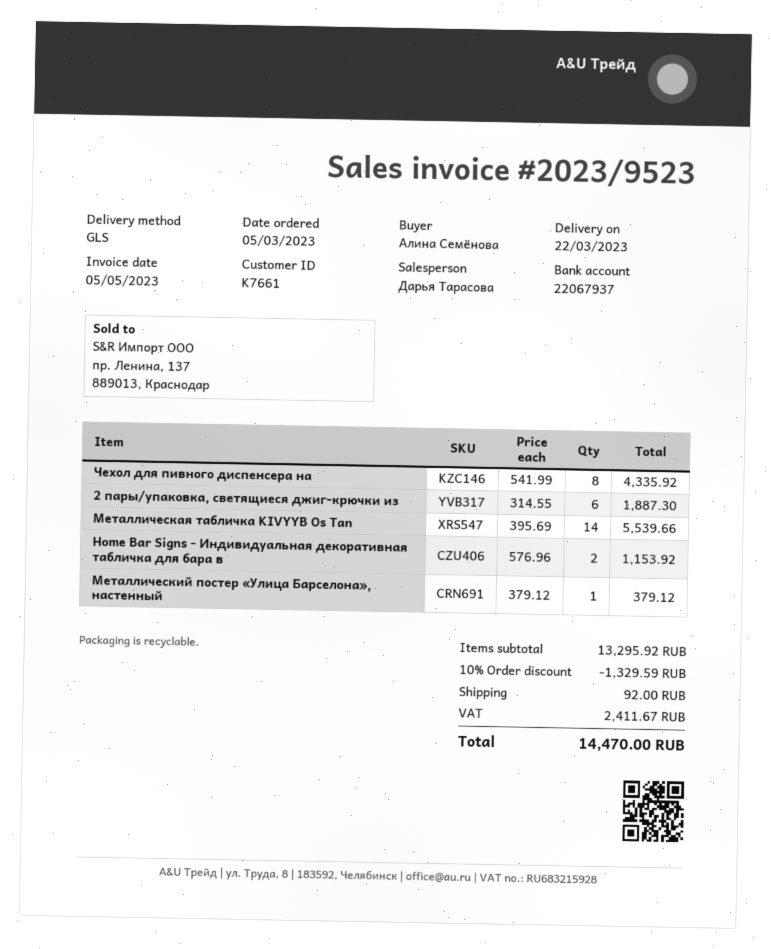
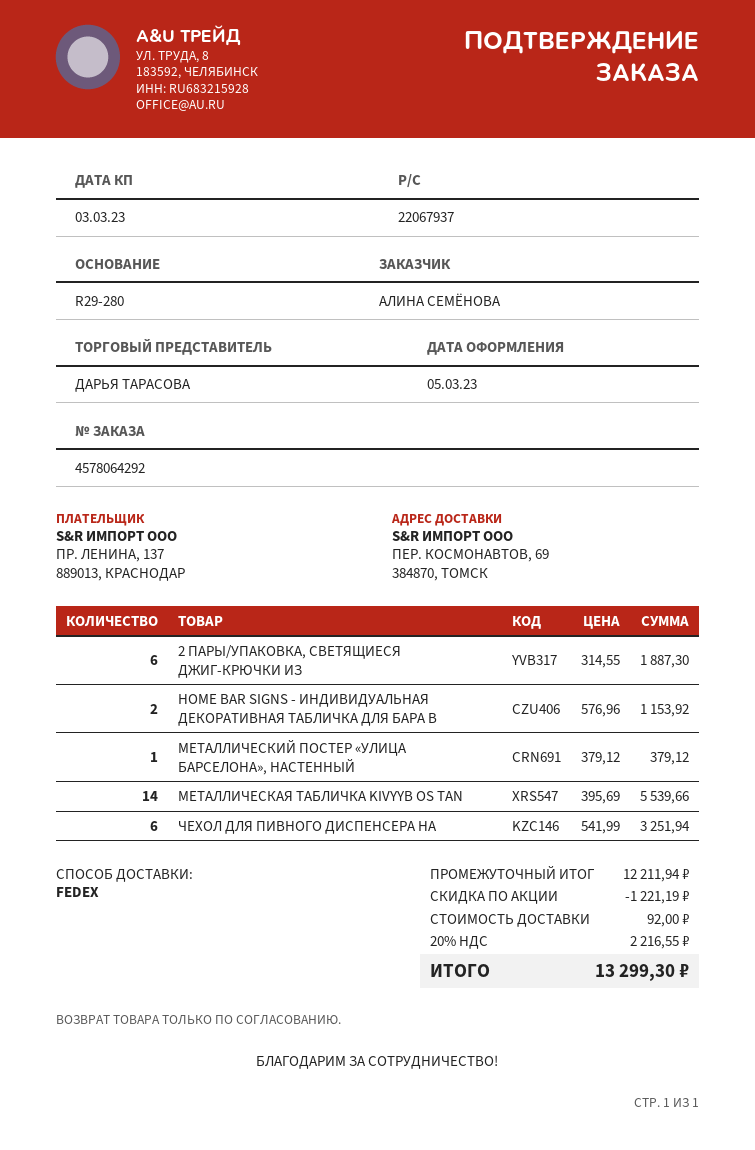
shipping method: GLS -> FedEx
Чехол для пивного диспенсера на: 8 x 541.99 = 4335.92 -> 6 x 541.99 = 3251.94
subtotal: 13295.92 -> 12211.94
discount: 1329.59 -> 1221.19
tax: 2411.67 -> 2216.55
total: 14470.00 -> 13299.30

